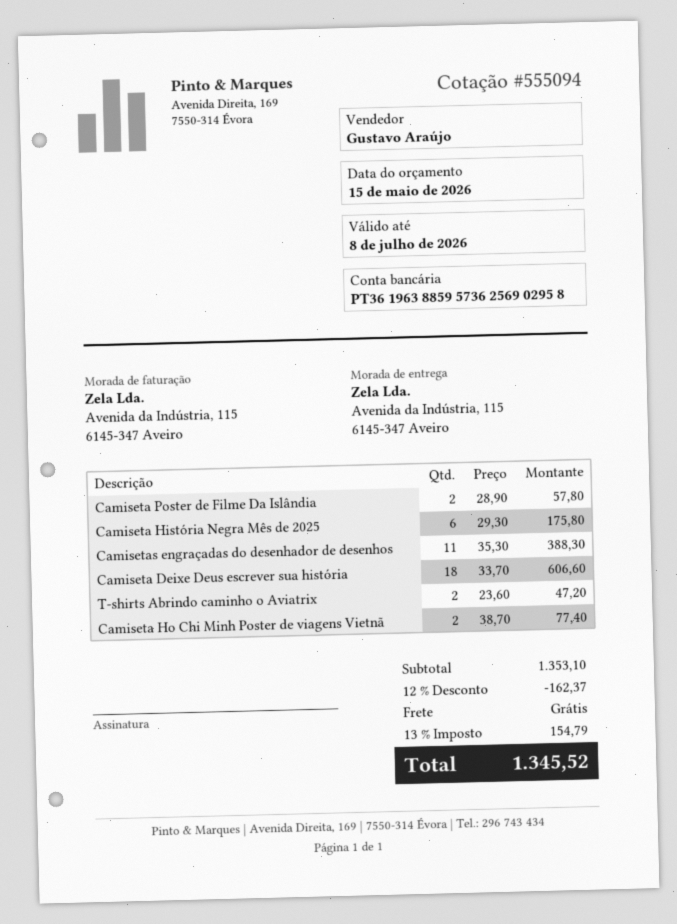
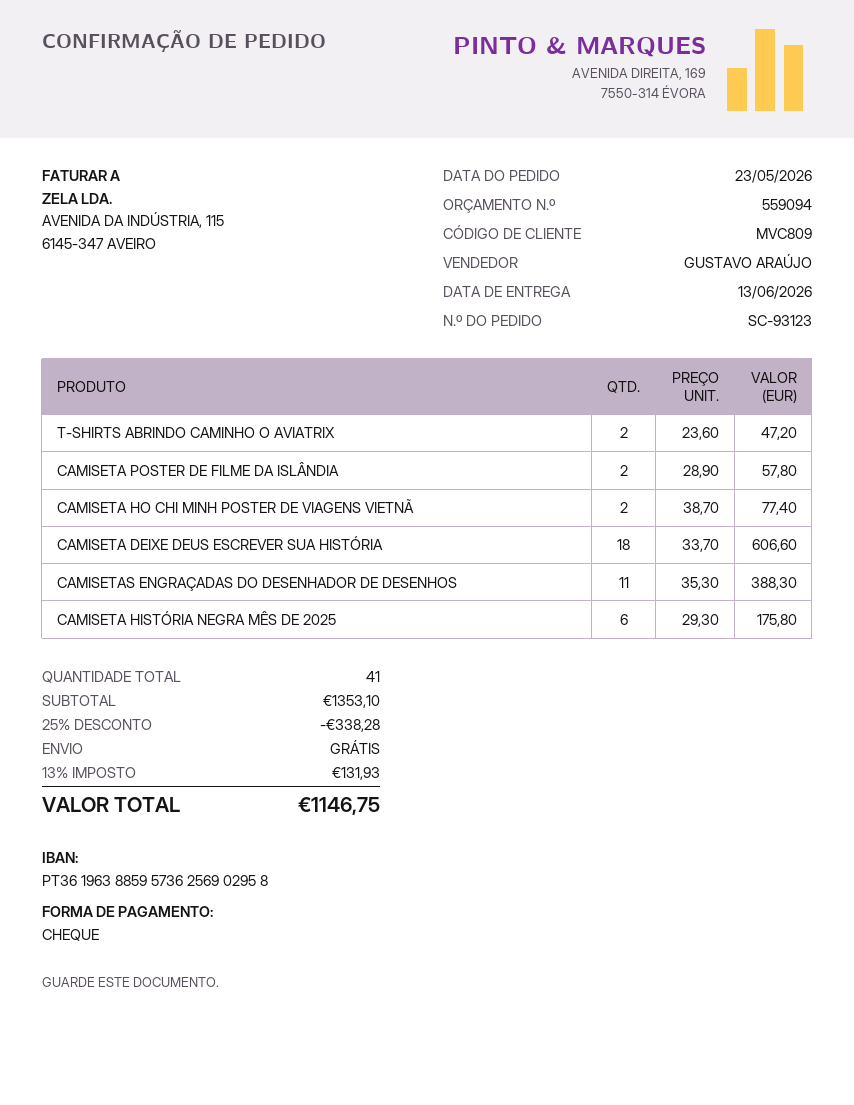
quote number: 555094 -> 559094
discount: 12% = 162.37 -> 25% = 338.28
tax: 13% = 154.79 -> 13% = 131.93
total: 1345.52 -> 1146.75

